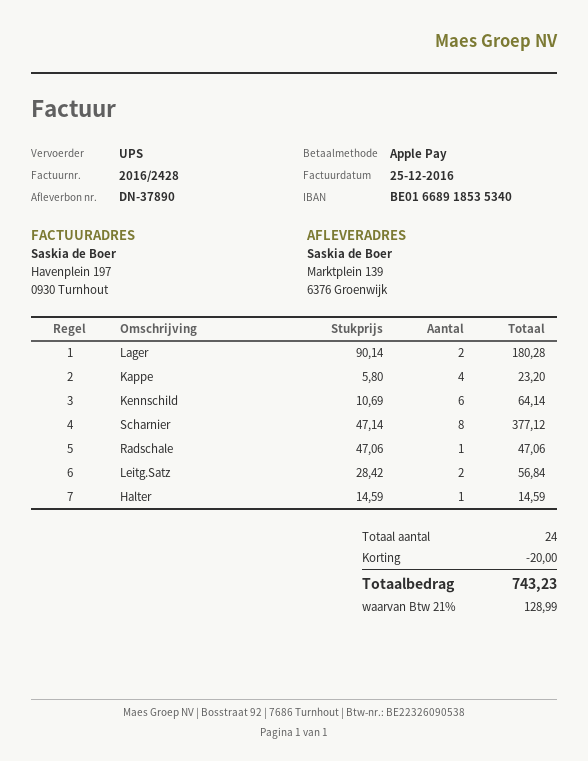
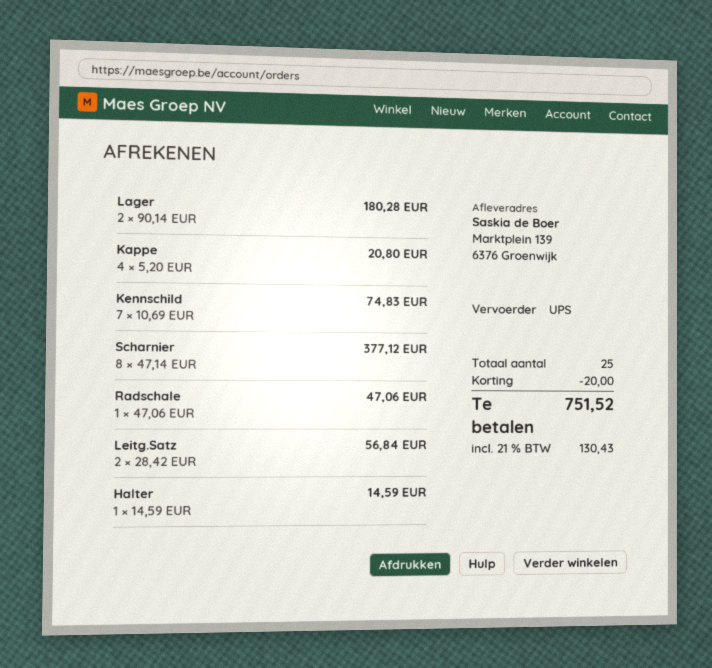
Kappe: 4 x 5.80 = 23.20 -> 4 x 5.20 = 20.80
Kennschild: 6 x 10.69 = 64.14 -> 7 x 10.69 = 74.83
total quantity: 24 -> 25
tax: 21% = 128.99 -> 21% = 130.43
total: 743.23 -> 751.52

